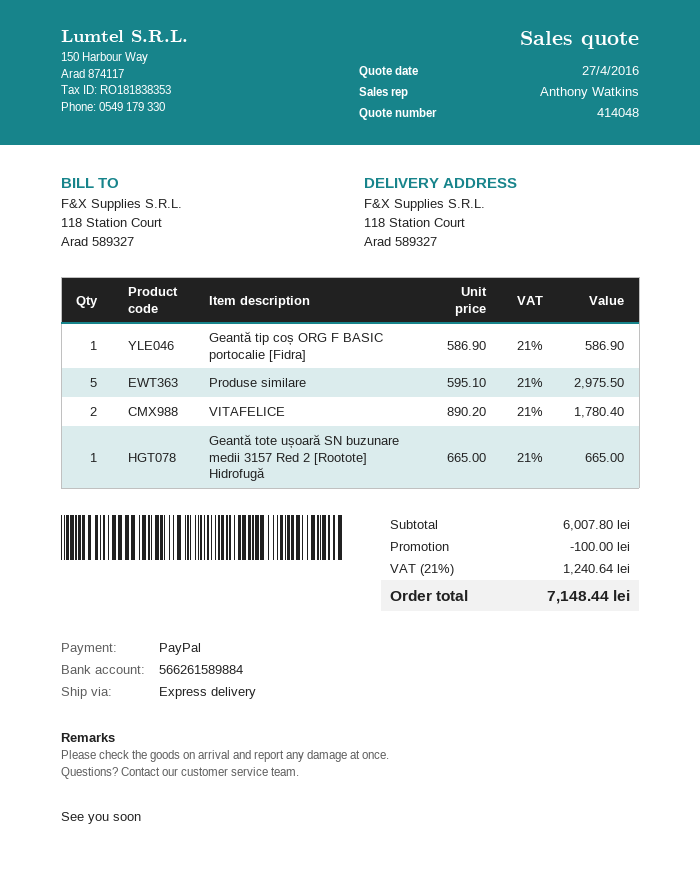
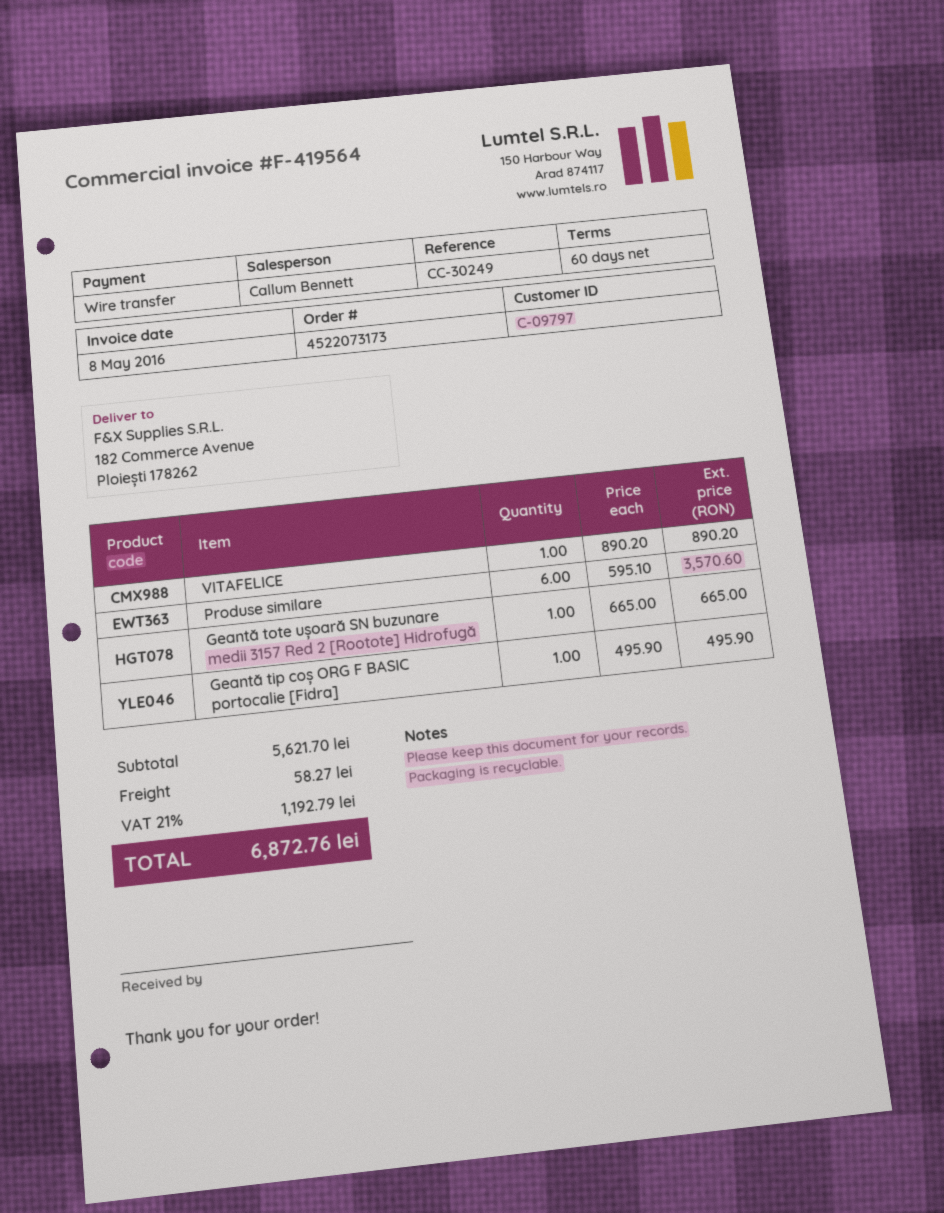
sales rep: Anthony Watkins -> Callum Bennett
payment method: PayPal -> bank transfer
ship to: 118 Station Court, Arad 589327 -> 182 Commerce Avenue, Ploiești 178262
Geantă tip coș ORG F BASIC portocalie [Fidra]: 1 x 586.90 = 586.90 -> 1 x 495.90 = 495.90
Produse similare: 5 x 595.10 = 2975.50 -> 6 x 595.10 = 3570.60
VITAFELICE: 2 x 890.20 = 1780.40 -> 1 x 890.20 = 890.20
subtotal: 6007.80 -> 5621.70
discount: 100.00 -> none
shipping: none -> 58.27
tax: 21% = 1240.64 -> 21% = 1192.79
total: 7148.44 -> 6872.76

